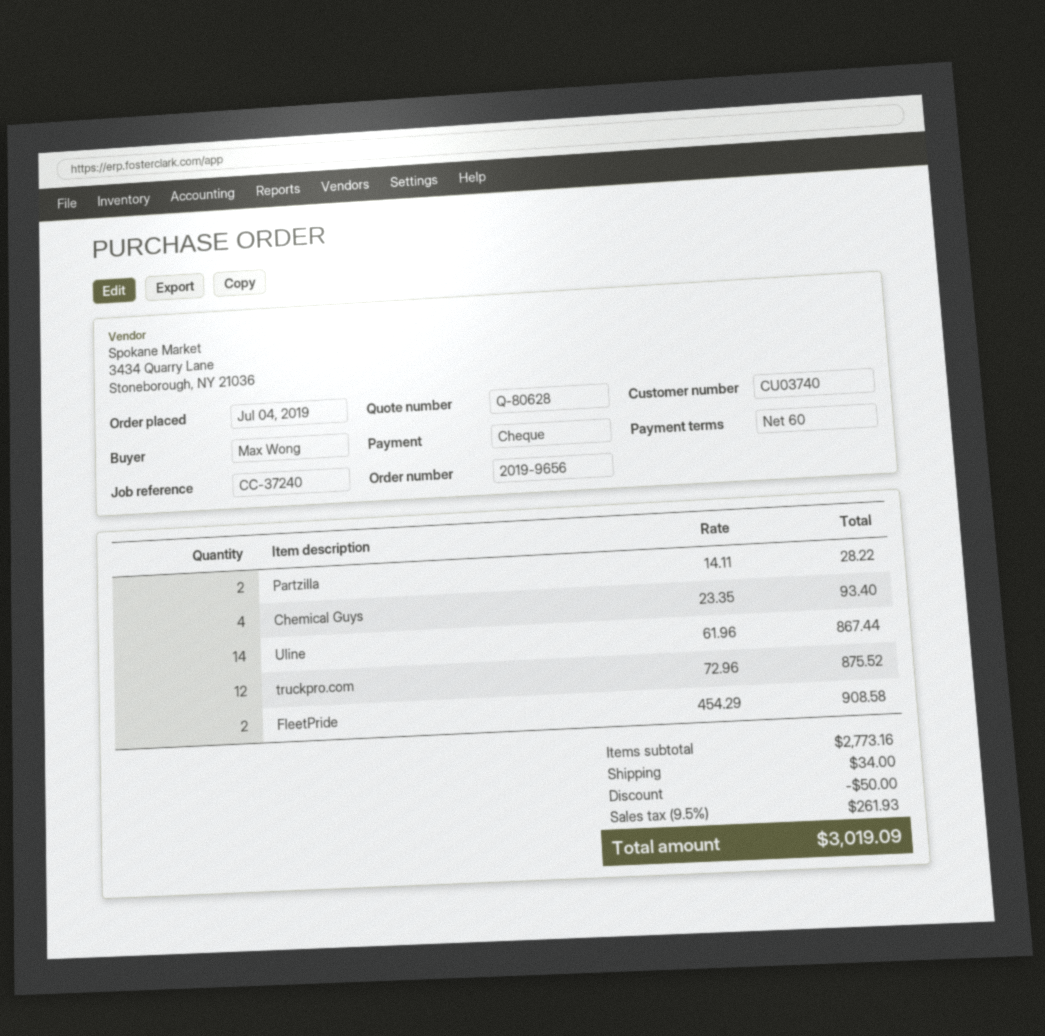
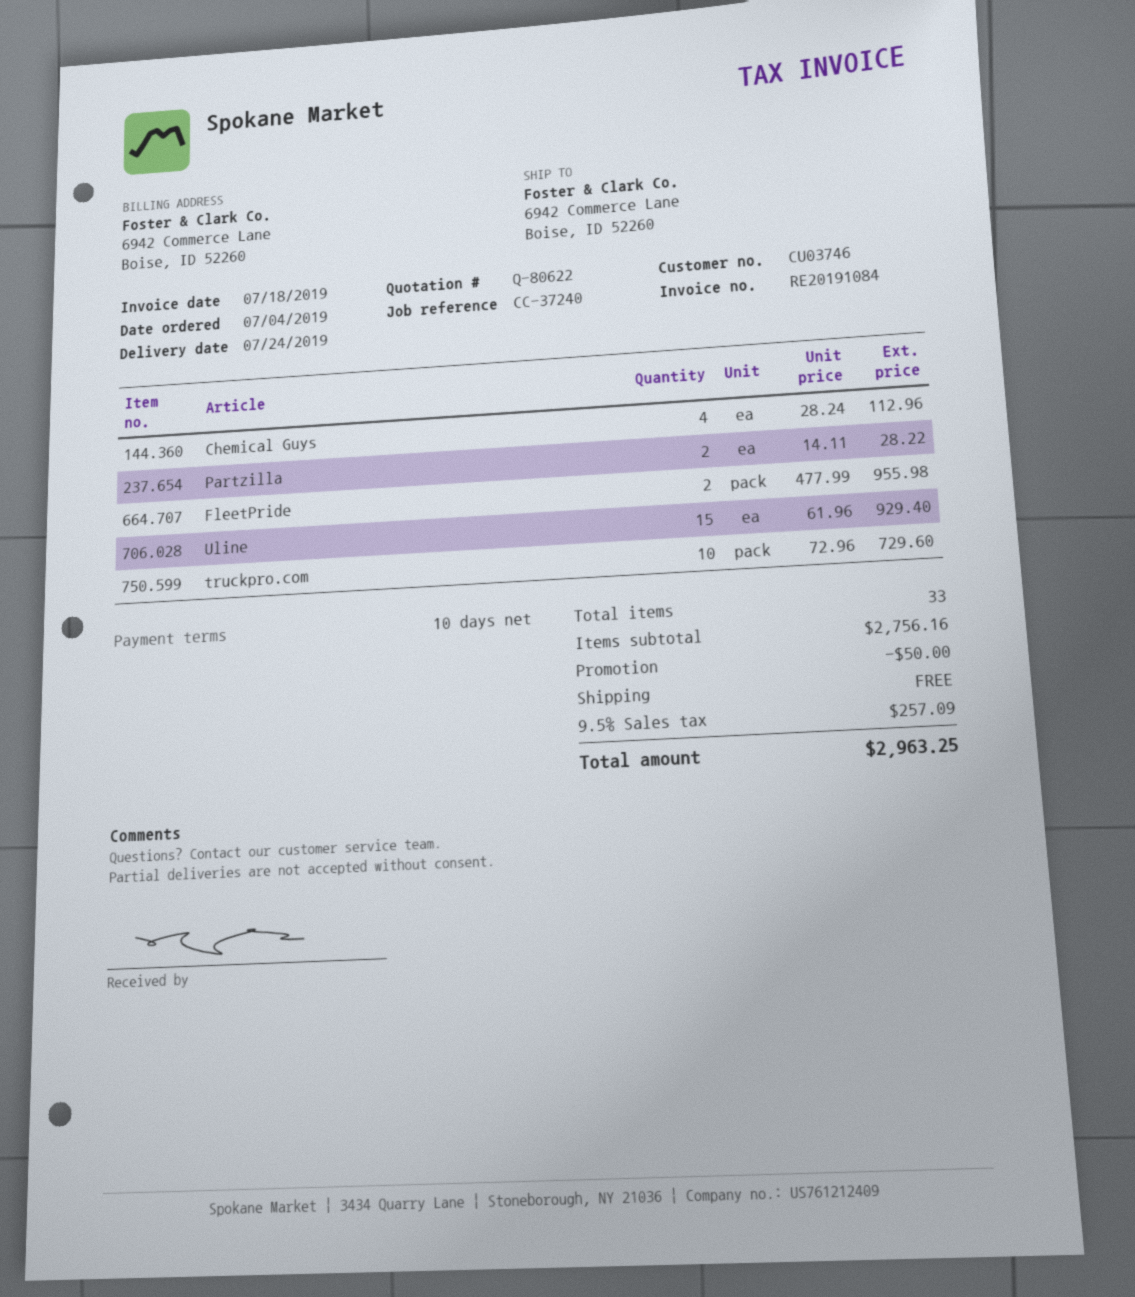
quote number: Q-80628 -> Q-80622
payment terms: 60 days -> 10 days
customer number: CU03740 -> CU03746
Chemical Guys: 4 x 23.35 = 93.40 -> 4 x 28.24 = 112.96
Uline: 14 x 61.96 = 867.44 -> 15 x 61.96 = 929.40
truckpro.com: 12 x 72.96 = 875.52 -> 10 x 72.96 = 729.60
FleetPride: 2 x 454.29 = 908.58 -> 2 x 477.99 = 955.98
subtotal: 2773.16 -> 2756.16
shipping: 34.00 -> 0.00
tax: 9.5% = 261.93 -> 9.5% = 257.09
total: 3019.09 -> 2963.25

